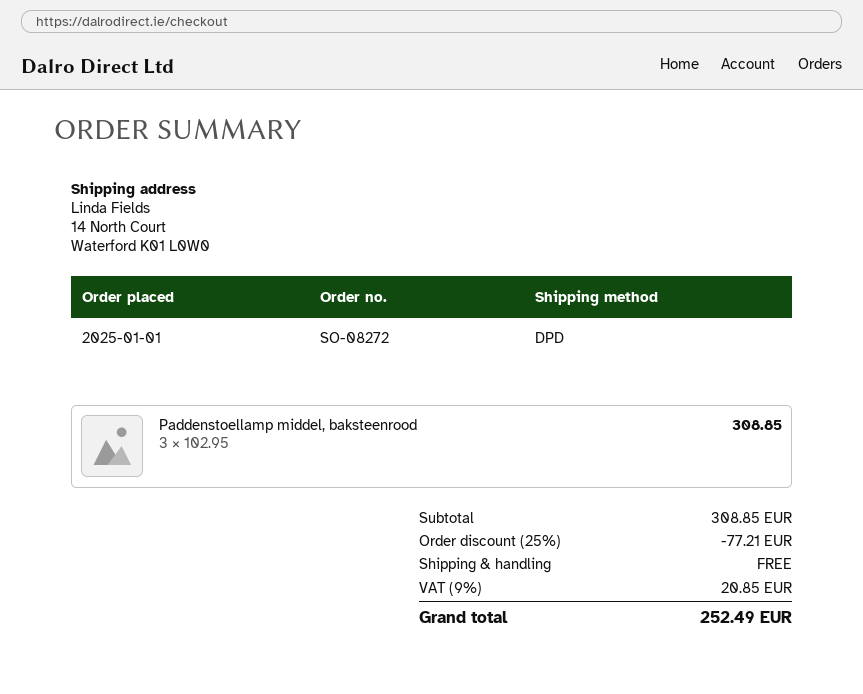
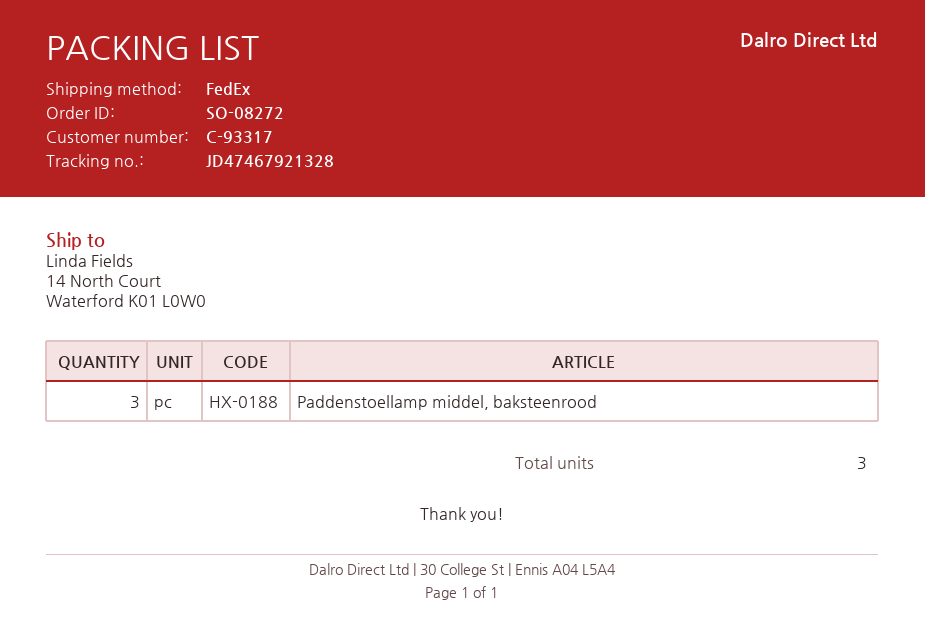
shipping method: DPD -> FedEx

